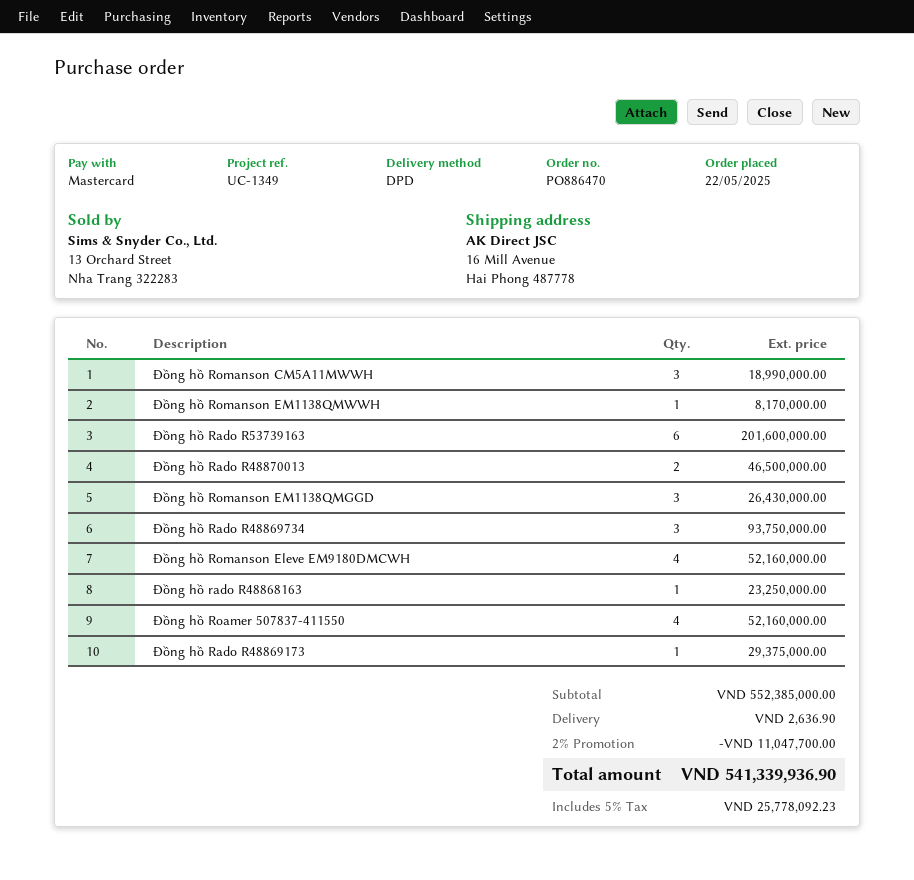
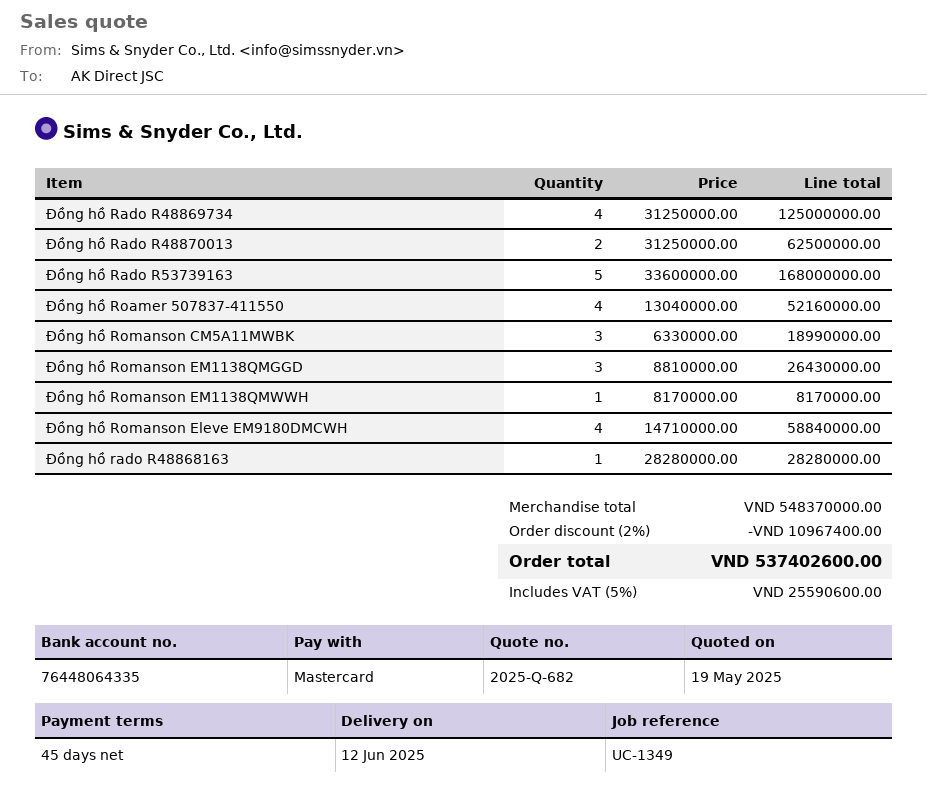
Đồng hồ Romanson CM5A11MWWH: 3 for 18990000.00 -> none
Đồng hồ Rado R53739163: 6 for 201600000.00 -> 5 for 168000000.00
Đồng hồ Rado R48870013: 2 for 46500000.00 -> 2 for 62500000.00
Đồng hồ Rado R48869734: 3 for 93750000.00 -> 4 for 125000000.00
Đồng hồ Romanson Eleve EM9180DMCWH: 4 for 52160000.00 -> 4 for 58840000.00
Đồng hồ rado R48868163: 1 for 23250000.00 -> 1 for 28280000.00
Đồng hồ Rado R48869173: 1 for 29375000.00 -> none
Đồng hồ Romanson CM5A11MWBK: none -> 3 for 18990000.00
subtotal: 552385000.00 -> 548370000.00
discount: 2% = 11047700.00 -> 2% = 10967400.00
shipping: 2636.90 -> none
tax: 5% = 25778092.23 -> 5% = 25590600.00
total: 541339936.90 -> 537402600.00

